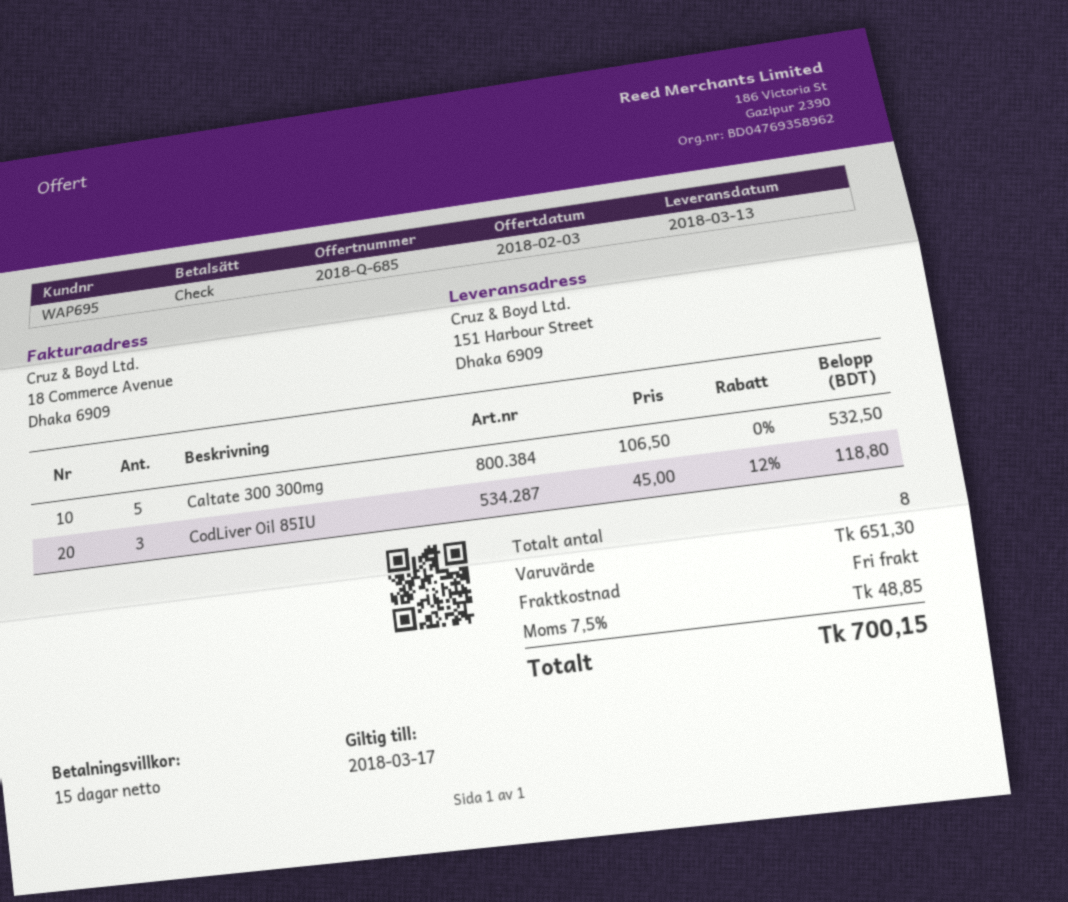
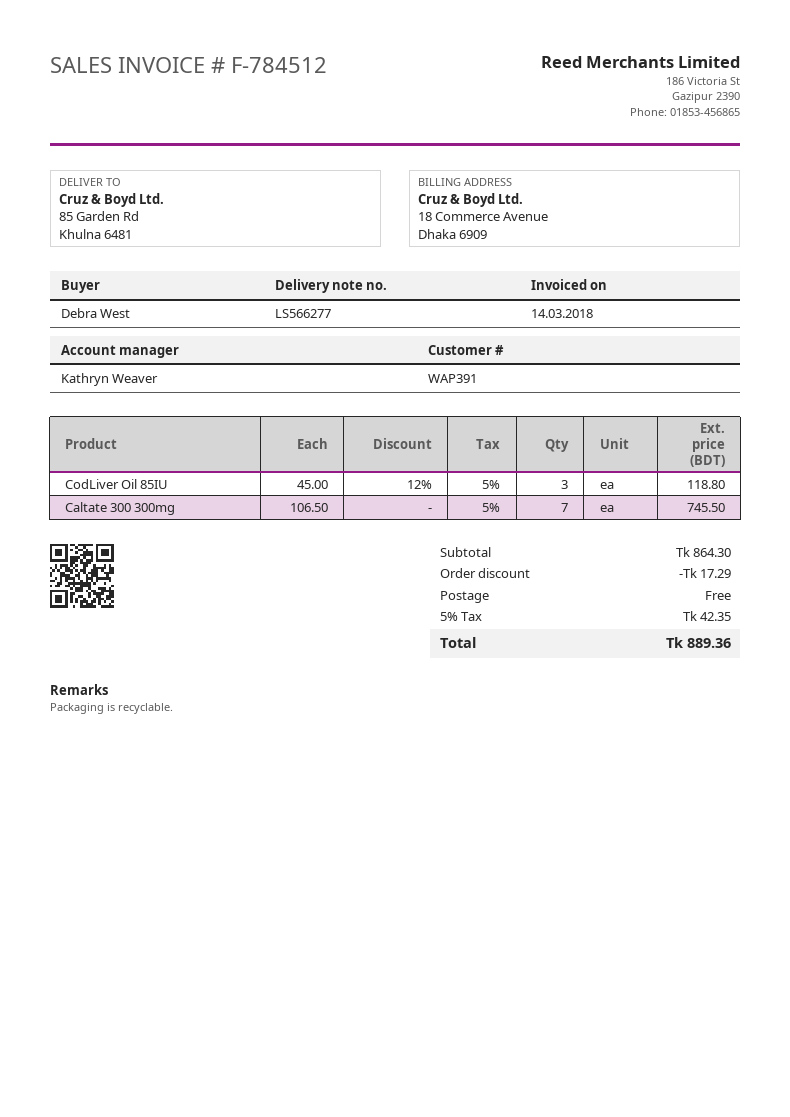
customer number: WAP695 -> WAP391
ship to: 151 Harbour Street, Dhaka 6909 -> 85 Garden Rd, Khulna 6481
Caltate 300 300mg: 5 x 106.50 = 532.50 -> 7 x 106.50 = 745.50
subtotal: 651.30 -> 864.30
discount: none -> 17.29
tax: 7.5% = 48.85 -> 5% = 42.35
total: 700.15 -> 889.36

